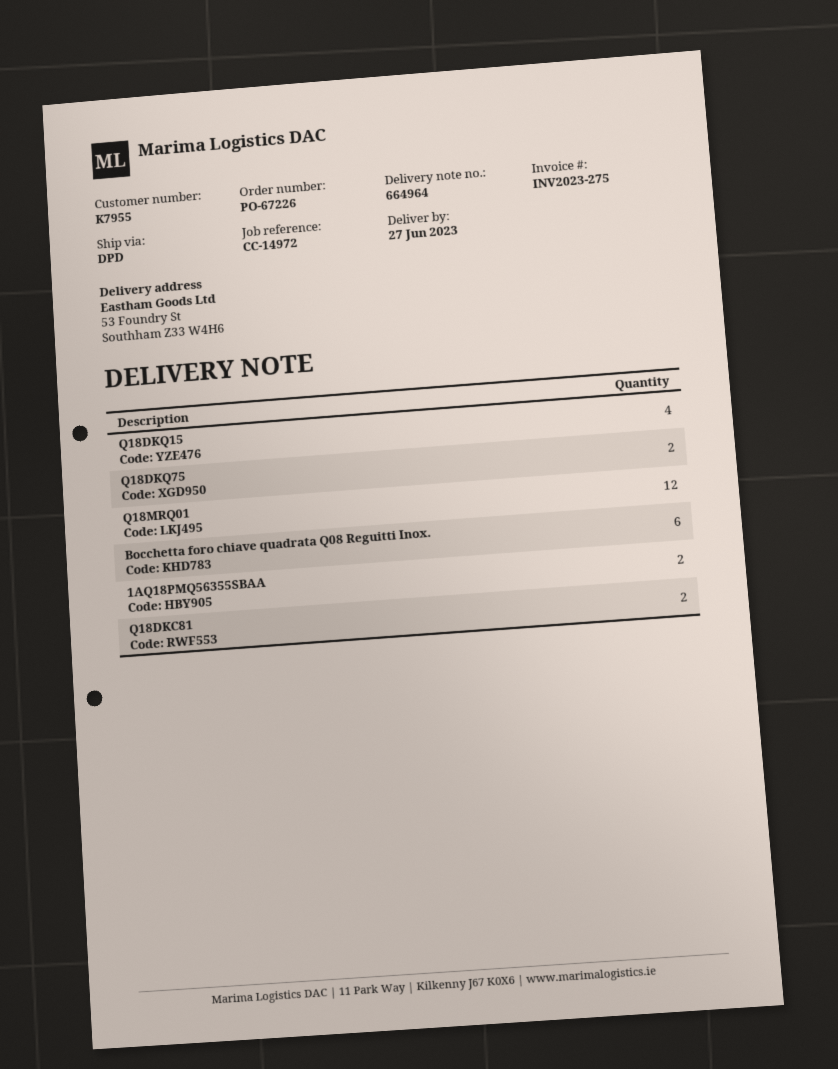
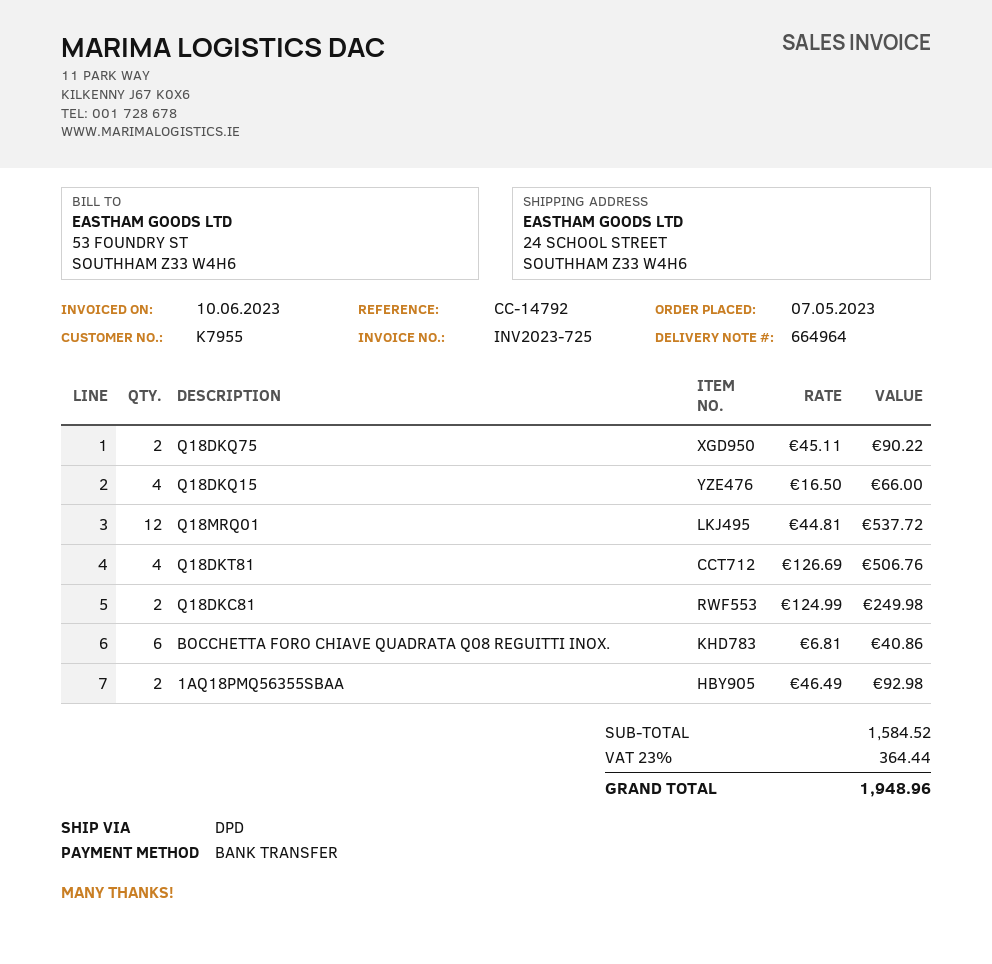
invoice number: INV2023-275 -> INV2023-725
reference: CC-14972 -> CC-14792
ship to: 53 Foundry St, Southham Z33 W4H6 -> 24 SCHOOL STREET, SOUTHHAM Z33 W4H6
Q18DKT81: none -> 4

